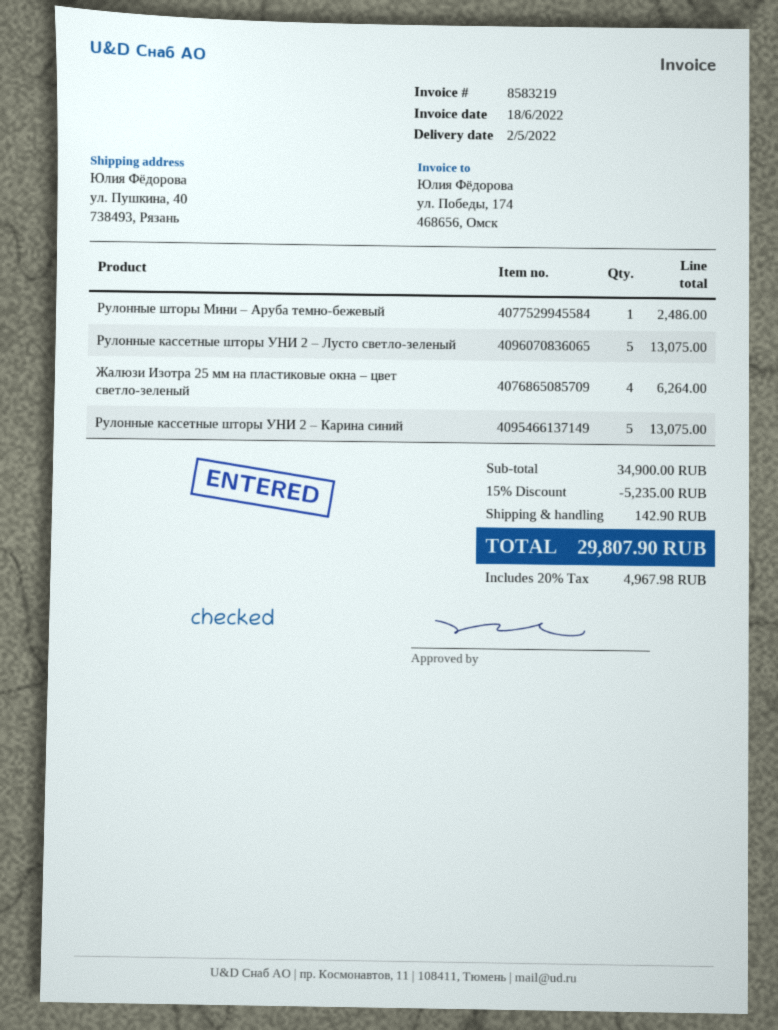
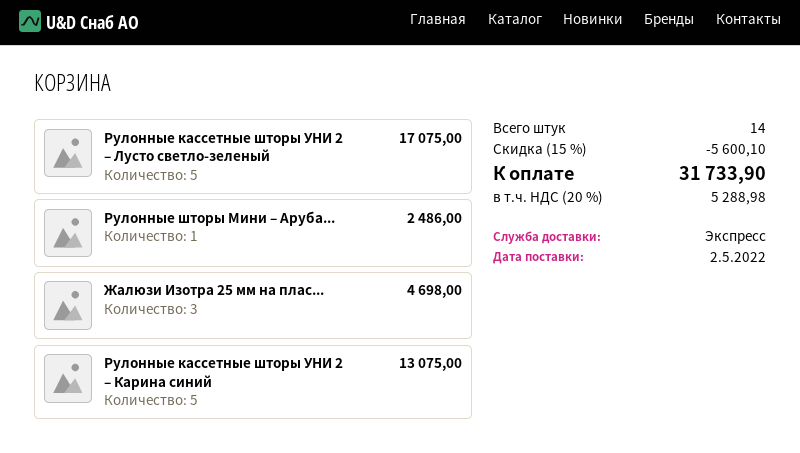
Рулонные кассетные шторы УНИ 2 – Лусто светло-зеленый: 5 for 13075.00 -> 5 for 17075.00
Жалюзи Изотра 25 мм на пластиковые окна – цвет светло-зеленый: 4 for 6264.00 -> 3 for 4698.00
discount: 15% = 5235.00 -> 15% = 5600.10
shipping: 142.90 -> none
tax: 20% = 4967.98 -> 20% = 5288.98
total: 29807.90 -> 31733.90

